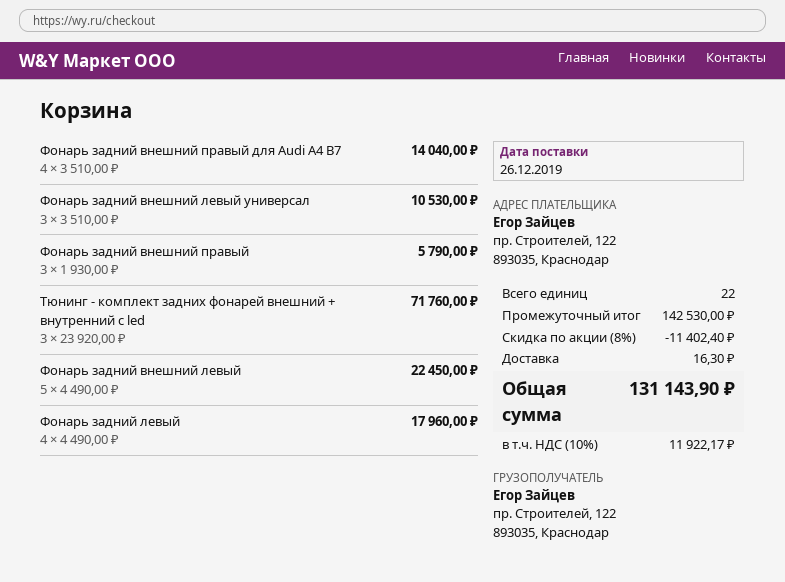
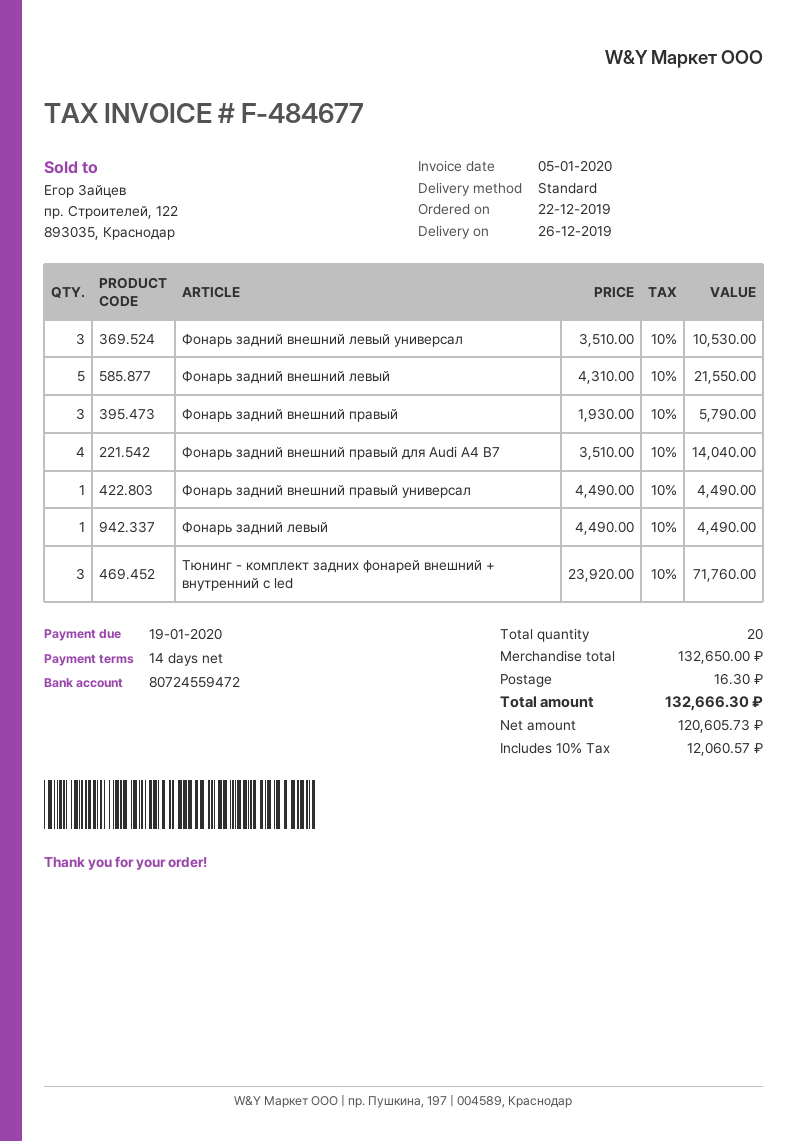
Фонарь задний внешний левый: 5 x 4490.00 = 22450.00 -> 5 x 4310.00 = 21550.00
Фонарь задний левый: 4 x 4490.00 = 17960.00 -> 1 x 4490.00 = 4490.00
Фонарь задний внешний правый универсал: none -> 1 x 4490.00 = 4490.00
total quantity: 22 -> 20
subtotal: 142530.00 -> 132650.00
discount: 8% = 11402.40 -> none
tax: 10% = 11922.17 -> 10% = 12060.57
total: 131143.90 -> 132666.30

